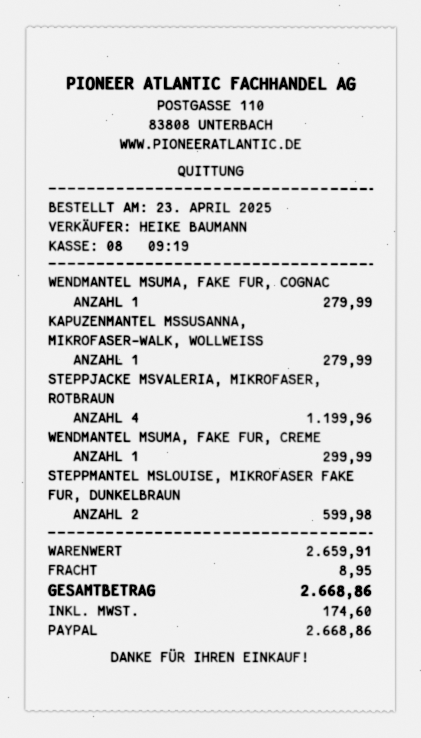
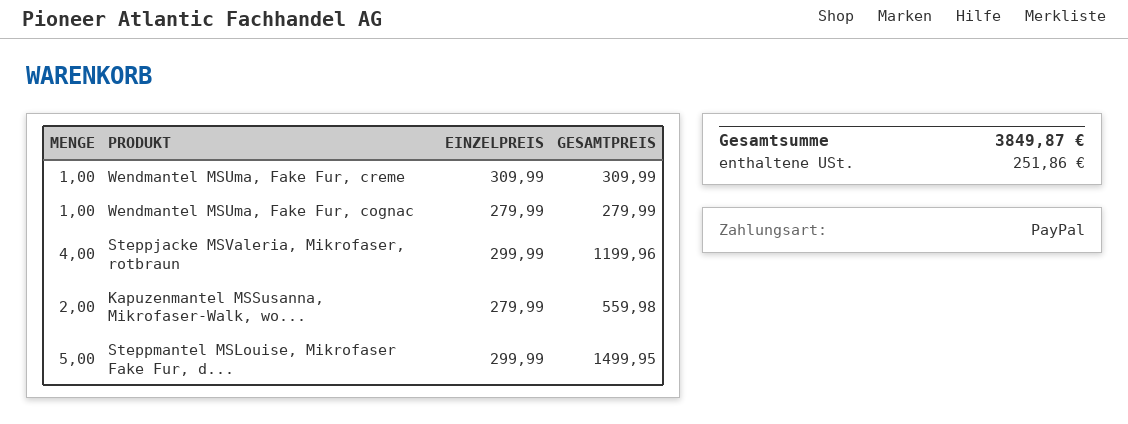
KAPUZENMANTEL MSSUSANNA, MIKROFASER-WALK, WOLLWEISS: 1 for 279.99 -> 2 for 559.98
WENDMANTEL MSUMA, FAKE FUR, CREME: 1 for 299.99 -> 1 for 309.99
STEPPMANTEL MSLOUISE, MIKROFASER FAKE FUR, DUNKELBRAUN: 2 for 599.98 -> 5 for 1499.95
shipping: 8.95 -> none
tax: 174.60 -> 251.86
total: 2668.86 -> 3849.87

